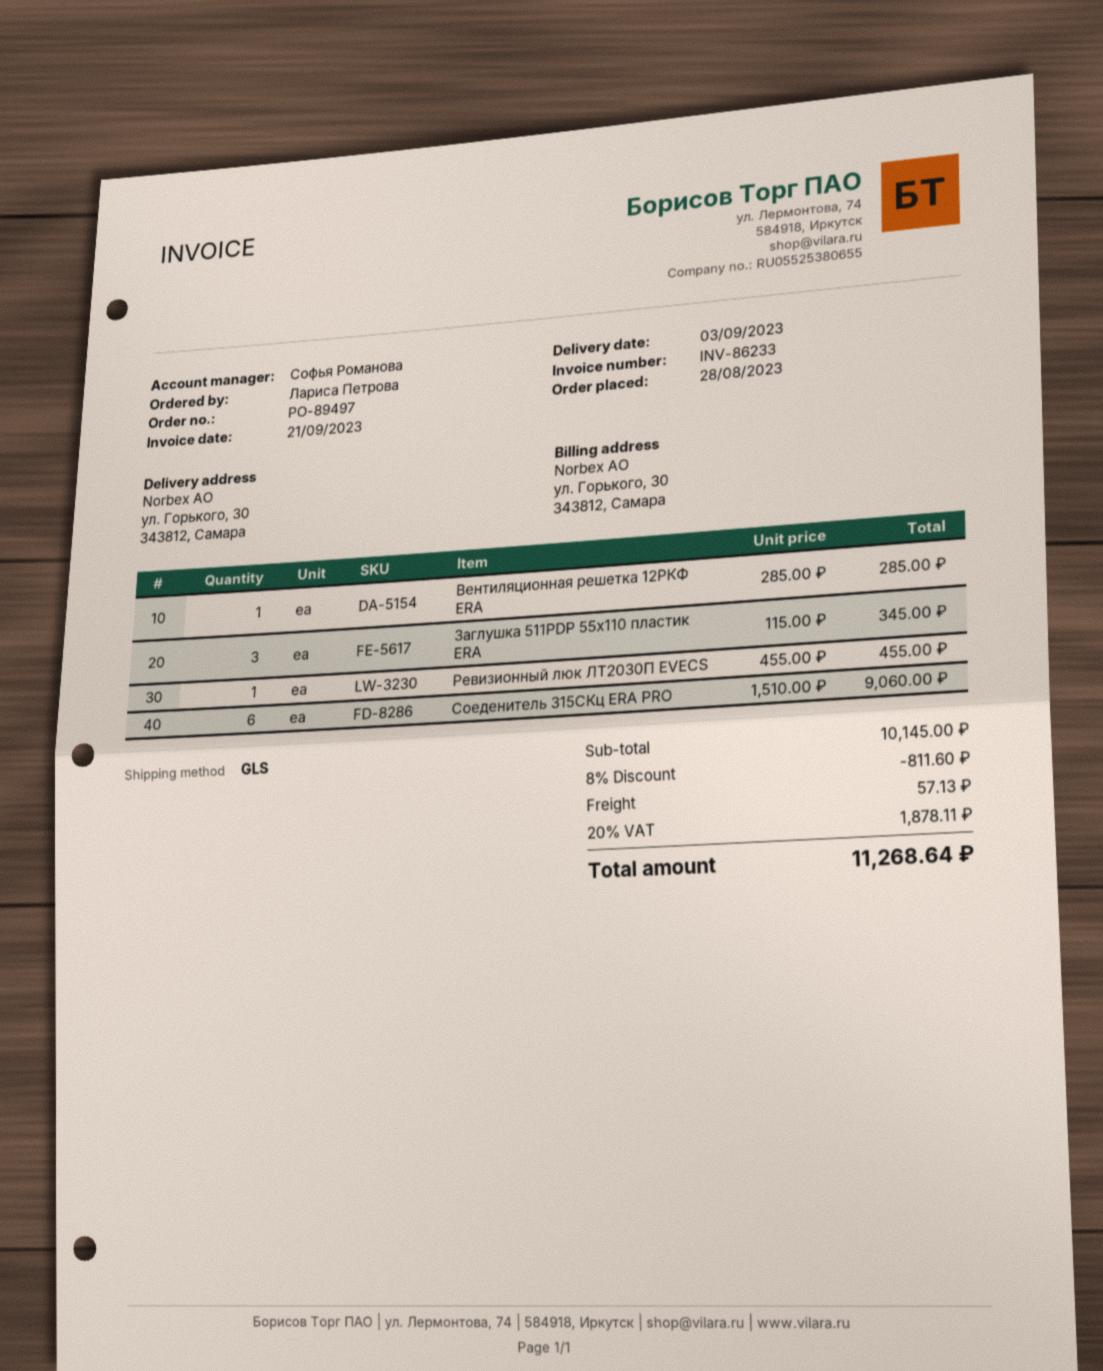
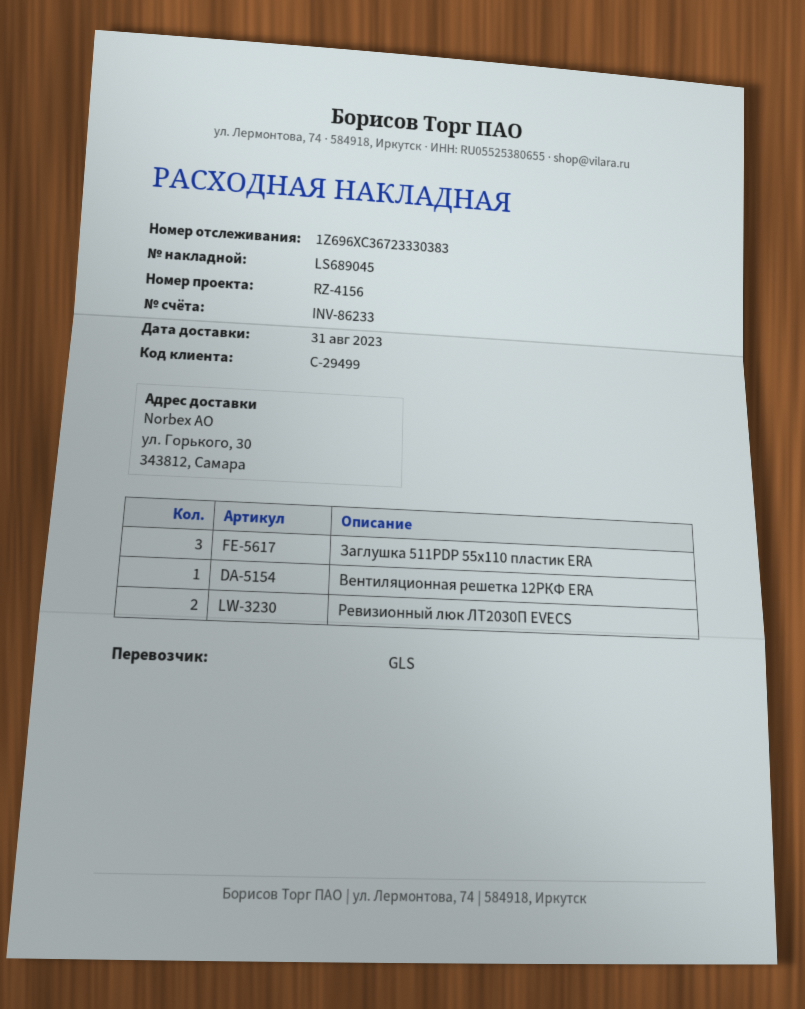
delivery date: 2023-09-03 -> 2023-08-31
Ревизионный люк ЛТ2030П EVECS: 1 -> 2
Соеденитель 315СКц ERA PRO: 6 -> none

